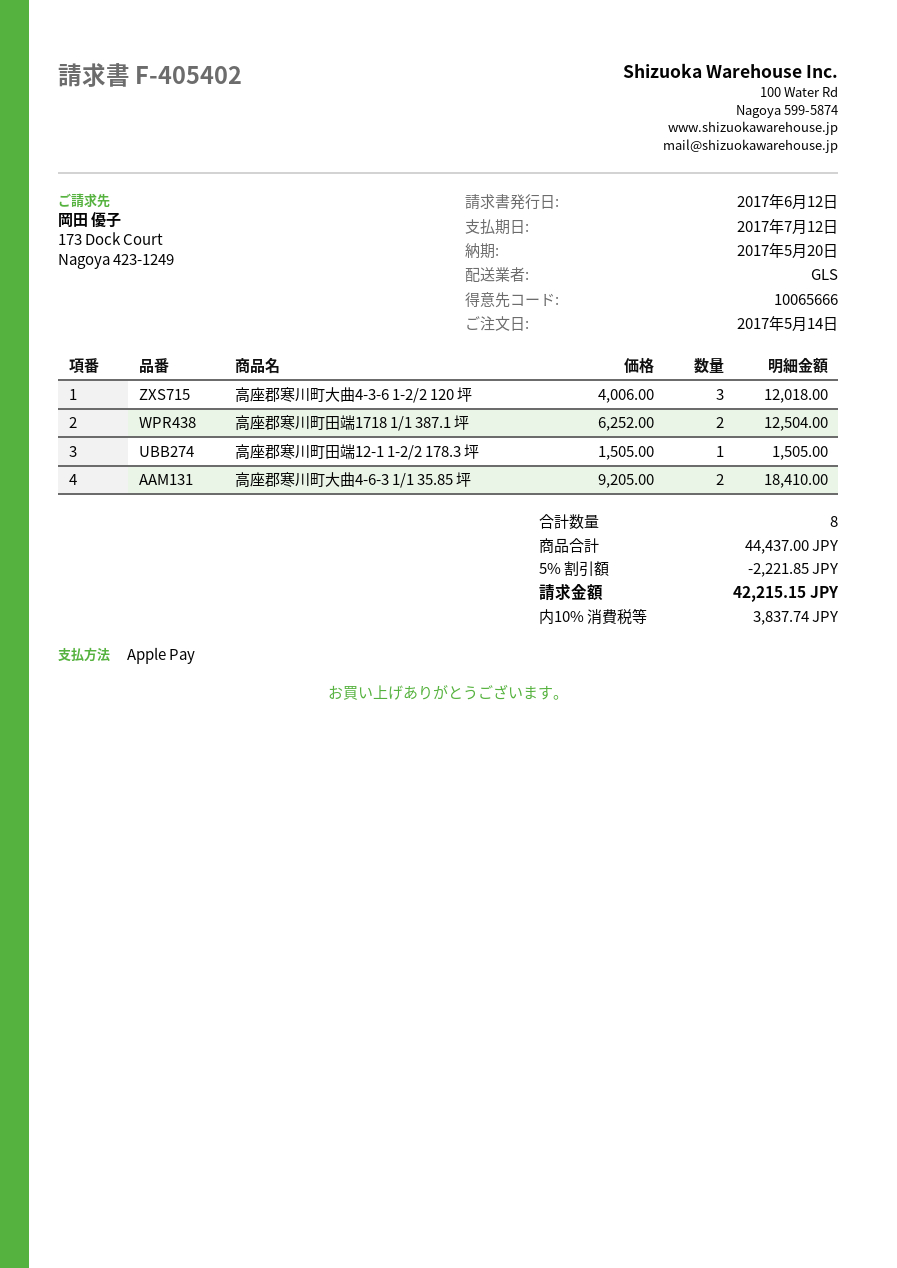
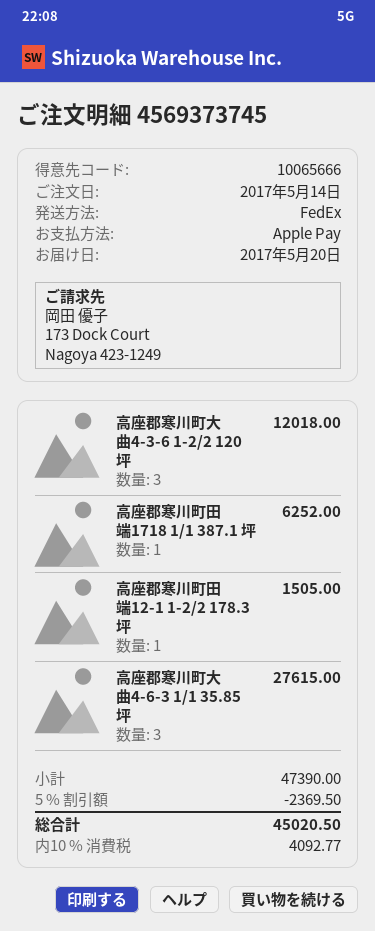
shipping method: GLS -> FedEx
高座郡寒川町田端1718 1/1 387.1 坪: 2 for 12504.00 -> 1 for 6252.00
高座郡寒川町大曲4-6-3 1/1 35.85 坪: 2 for 18410.00 -> 3 for 27615.00
subtotal: 44437.00 -> 47390.00
discount: 5% = 2221.85 -> 5% = 2369.50
tax: 10% = 3837.74 -> 10% = 4092.77
total: 42215.15 -> 45020.50

